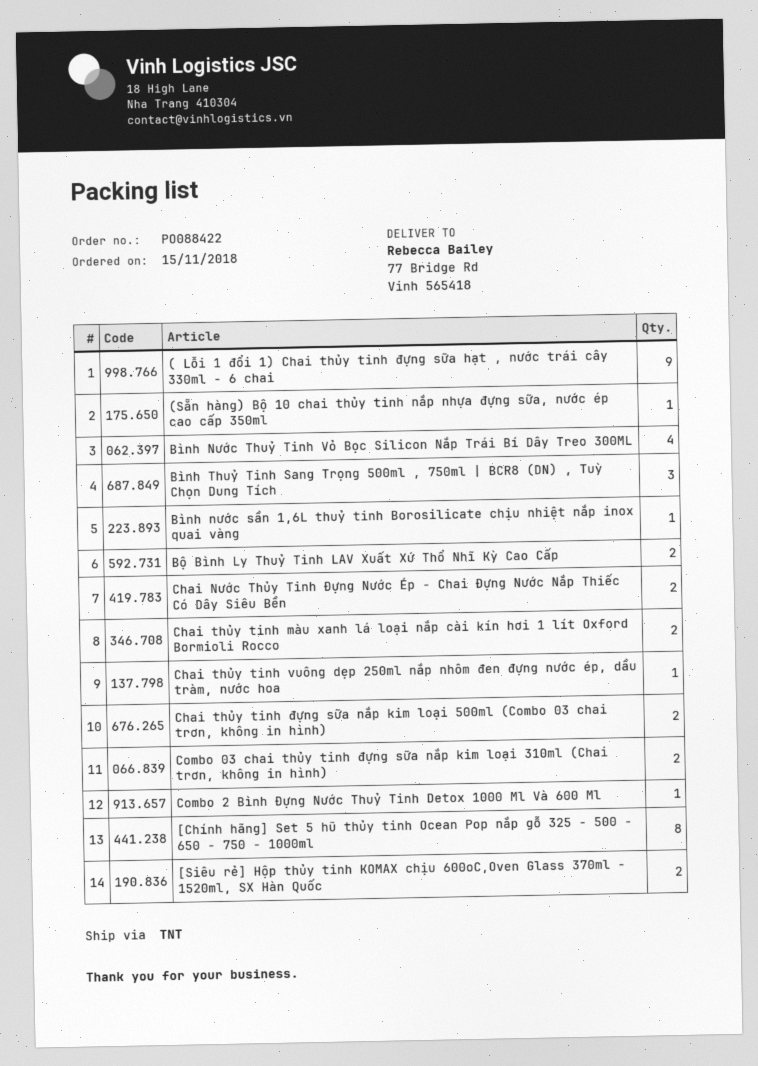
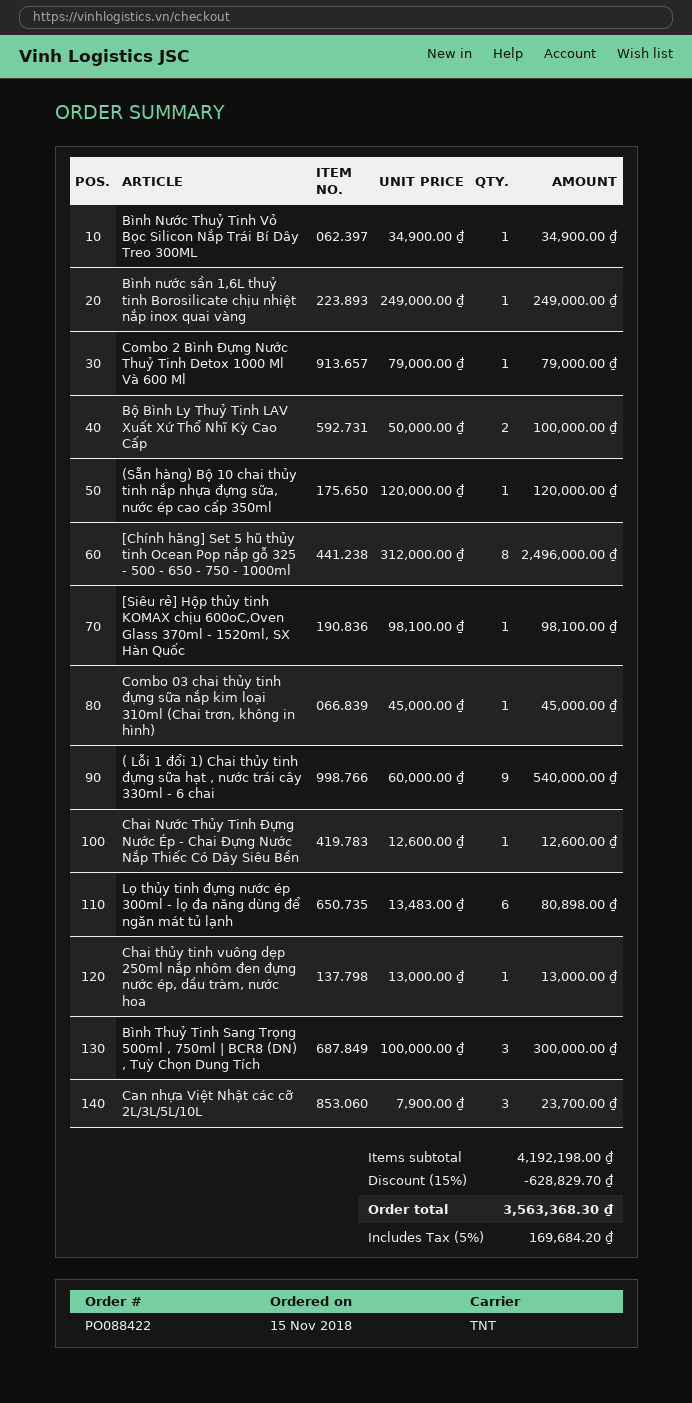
Bình Nước Thuỷ Tinh Vỏ Bọc Silicon Nắp Trái Bí Dây Treo 300ML: 4 -> 1
Chai Nước Thủy Tinh Đựng Nước Ép - Chai Đựng Nước Nắp Thiếc Có Dây Siêu Bền: 2 -> 1
Chai thủy tinh màu xanh lá loại nắp cài kín hơi 1 lít Oxford Bormioli Rocco: 2 -> none
Chai thủy tinh đựng sữa nắp kim loại 500ml (Combo 03 chai trơn, không in hình): 2 -> none
Combo 03 chai thủy tinh đựng sữa nắp kim loại 310ml (Chai trơn, không in hình): 2 -> 1
[Siêu rẻ] Hộp thủy tinh KOMAX chịu 600oC,Oven Glass 370ml - 1520ml, SX Hàn Quốc: 2 -> 1
Lọ thủy tinh đựng nước ép 300ml - lọ đa năng dùng để ngăn mát tủ lạnh: none -> 6
Can nhựa Việt Nhật các cỡ 2L/3L/5L/10L: none -> 3

